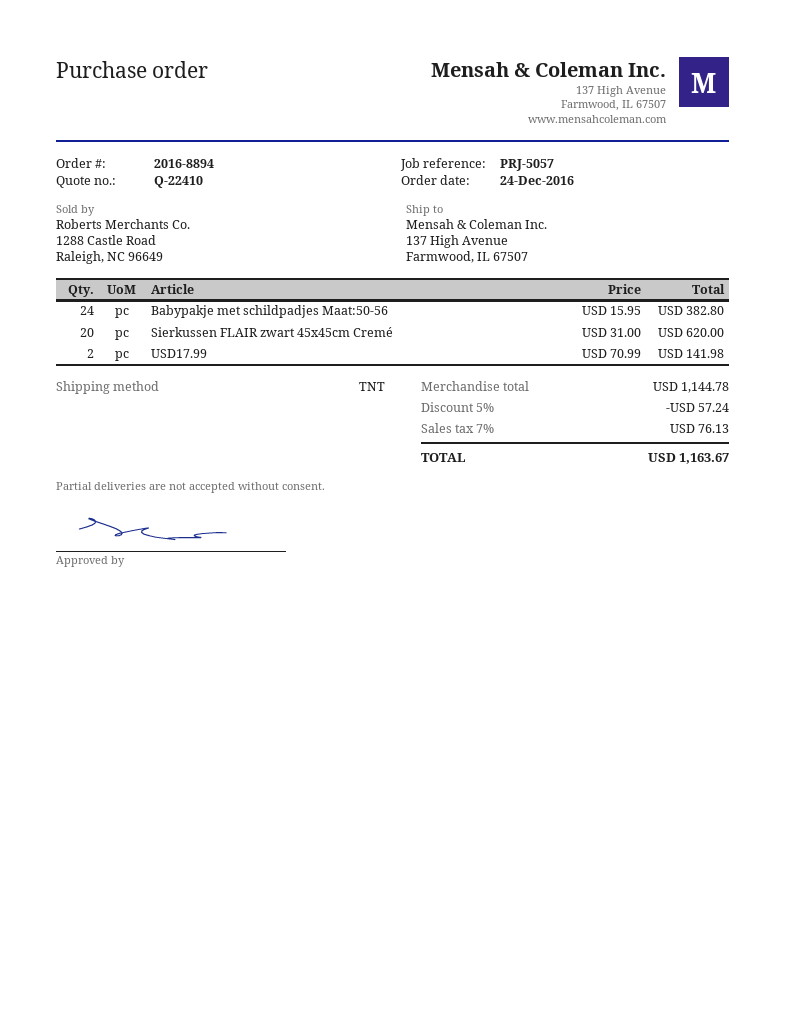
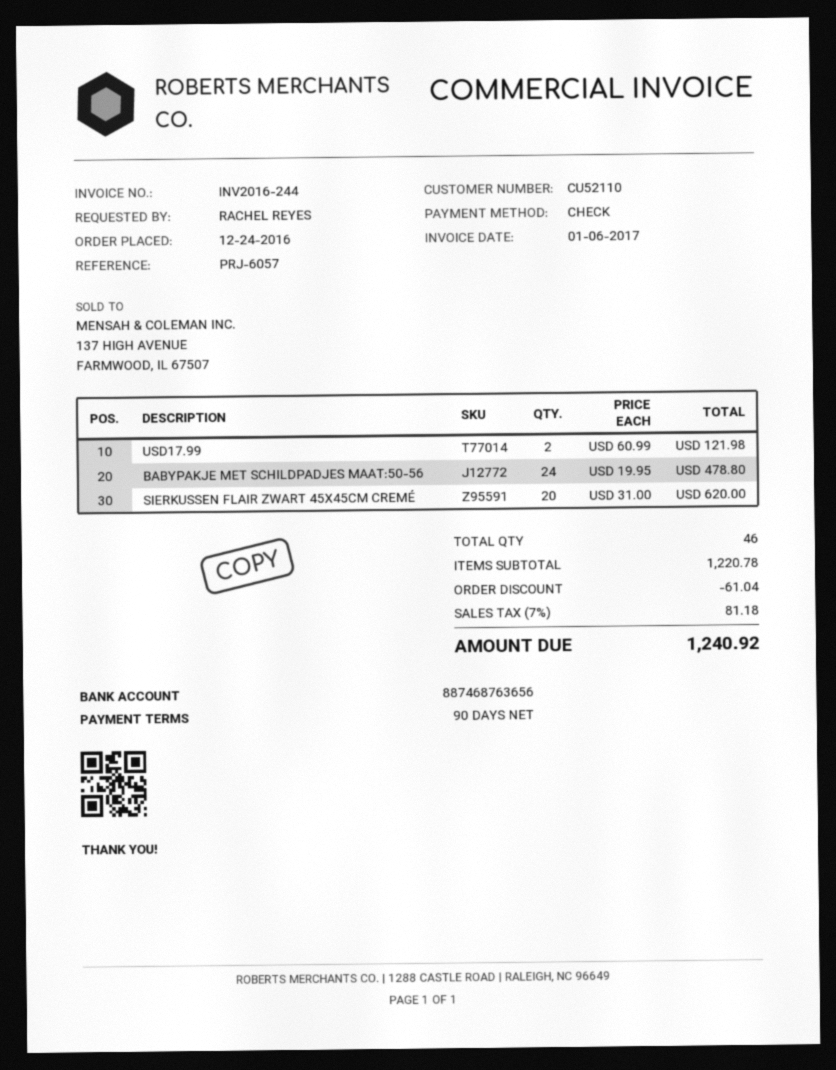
reference: PRJ-5057 -> PRJ-6057
Babypakje met schildpadjes Maat:50-56: 24 x 15.95 = 382.80 -> 24 x 19.95 = 478.80
USD17.99: 2 x 70.99 = 141.98 -> 2 x 60.99 = 121.98
subtotal: 1144.78 -> 1220.78
discount: 57.24 -> 61.04
tax: 7% = 76.13 -> 7% = 81.18
total: 1163.67 -> 1240.92

